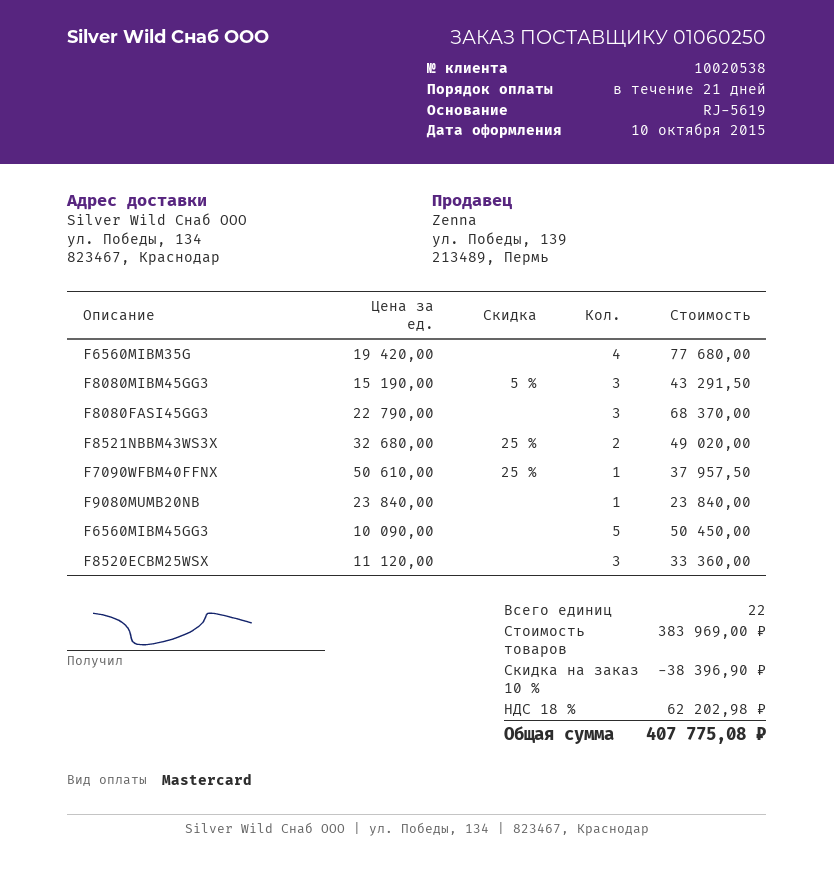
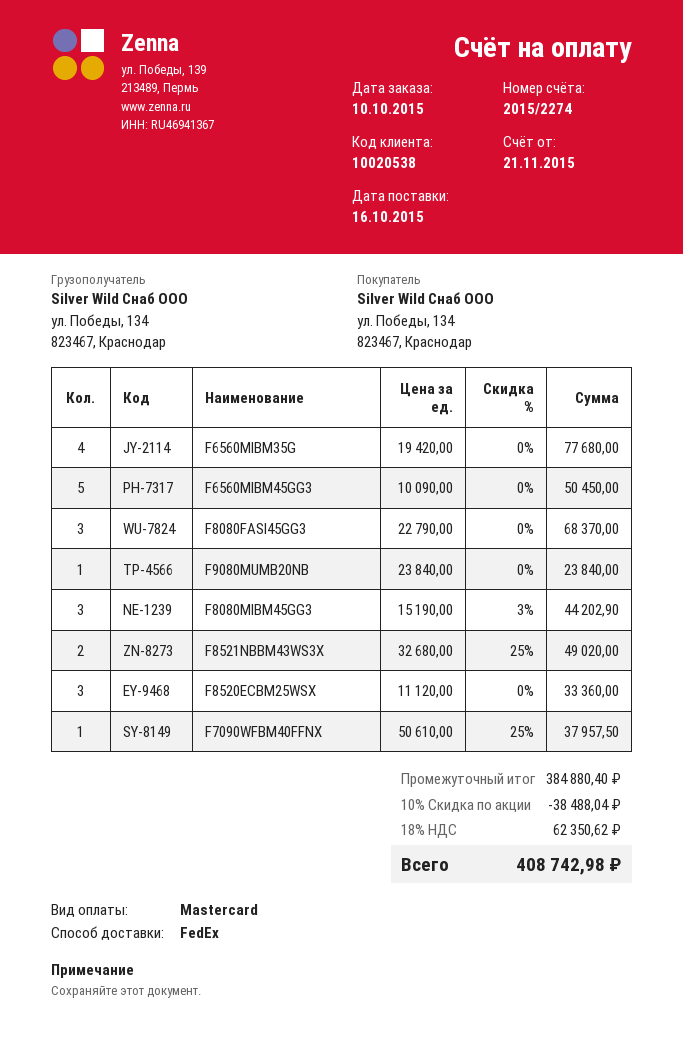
F8080MIBM45GG3: 3 x 15190.00 - 5% = 43291.50 -> 3 x 15190.00 - 3% = 44202.90
subtotal: 383969.00 -> 384880.40
discount: 10% = 38396.90 -> 10% = 38488.04
tax: 18% = 62202.98 -> 18% = 62350.62
total: 407775.08 -> 408742.98

